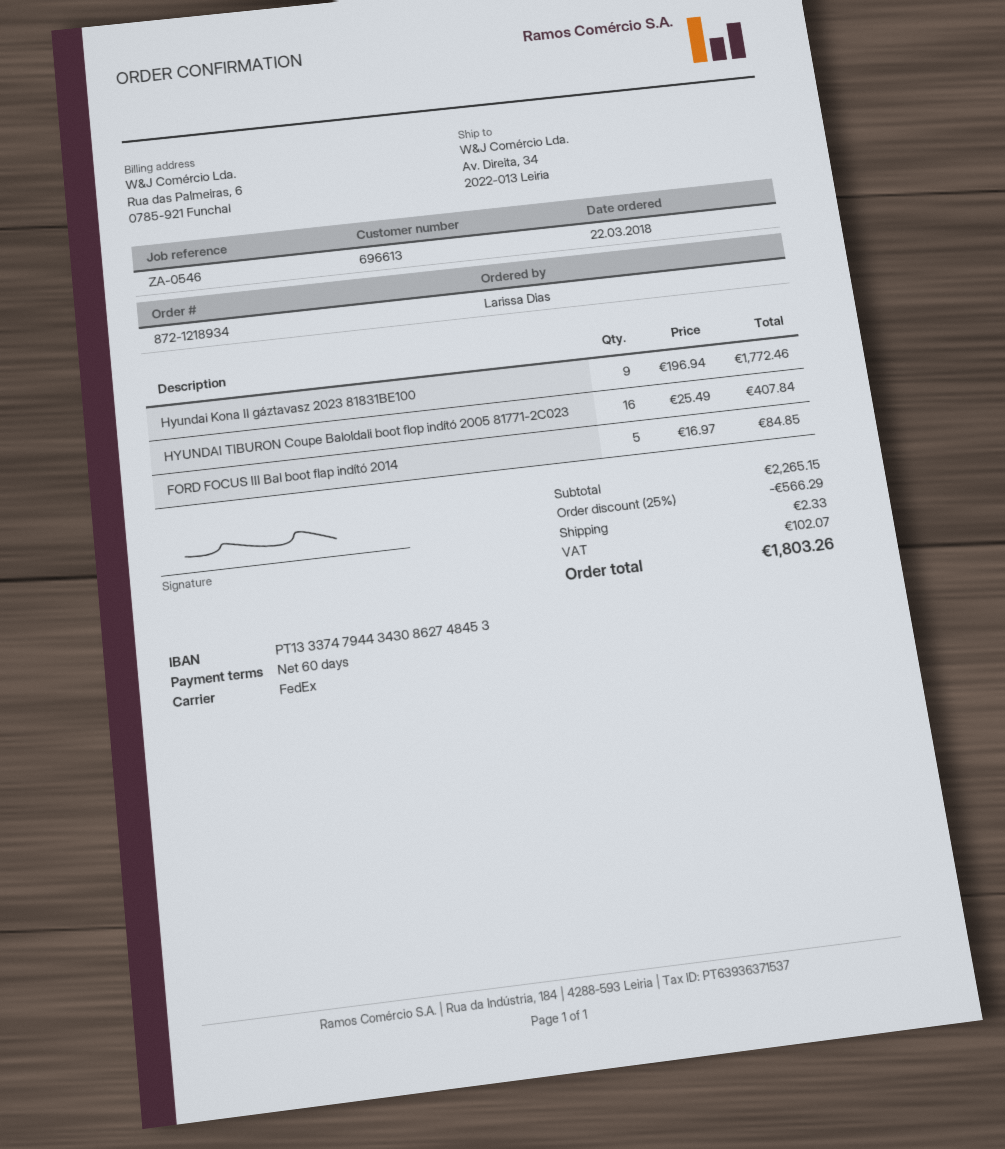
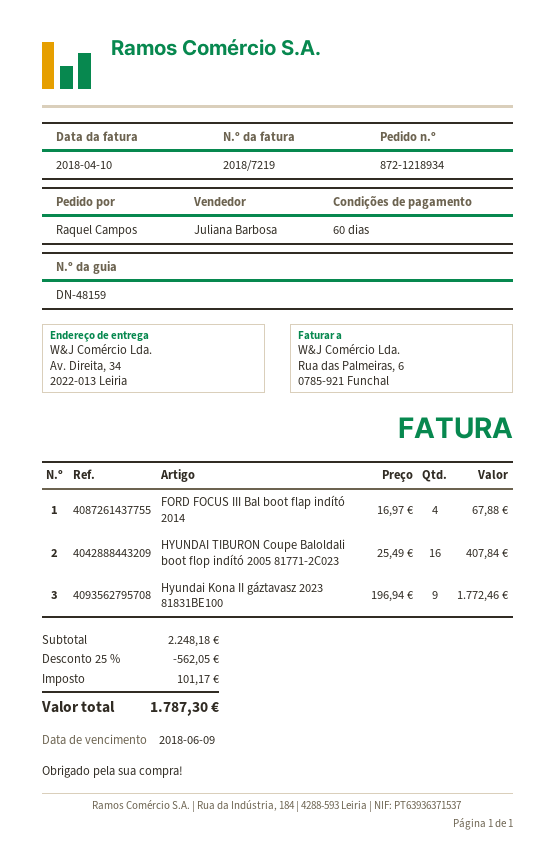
ordered by: Larissa Dias -> Raquel Campos
FORD FOCUS III Bal boot flap indító 2014: 5 x 16.97 = 84.85 -> 4 x 16.97 = 67.88
subtotal: 2265.15 -> 2248.18
discount: 25% = 566.29 -> 25% = 562.05
shipping: 2.33 -> none
tax: 102.07 -> 101.17
total: 1803.26 -> 1787.30

